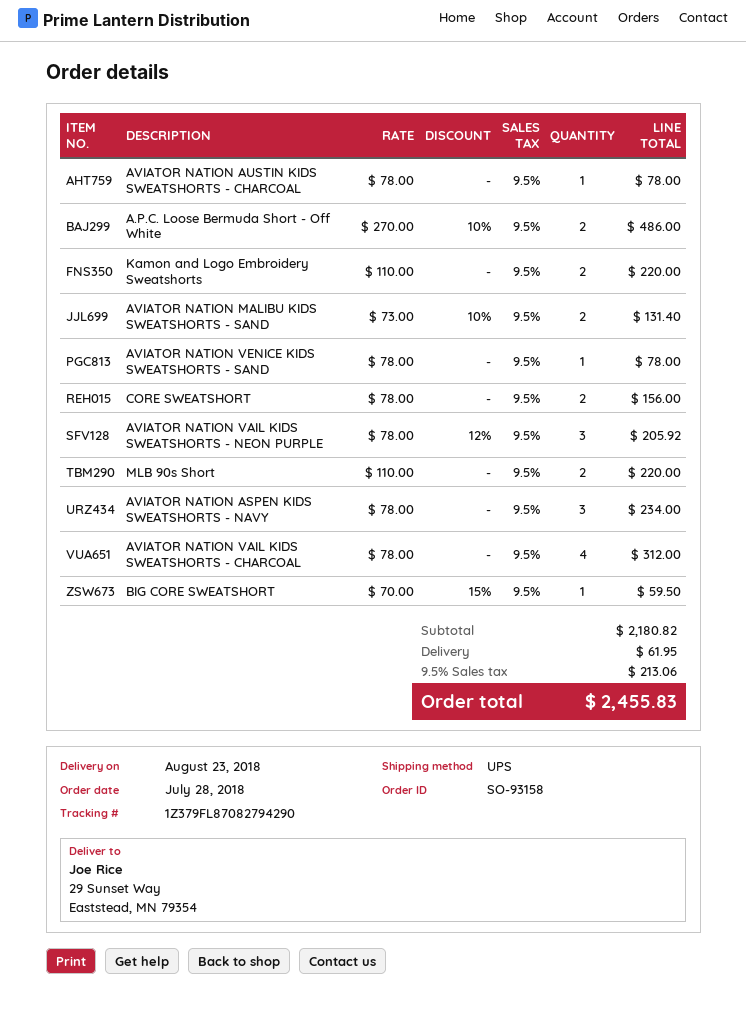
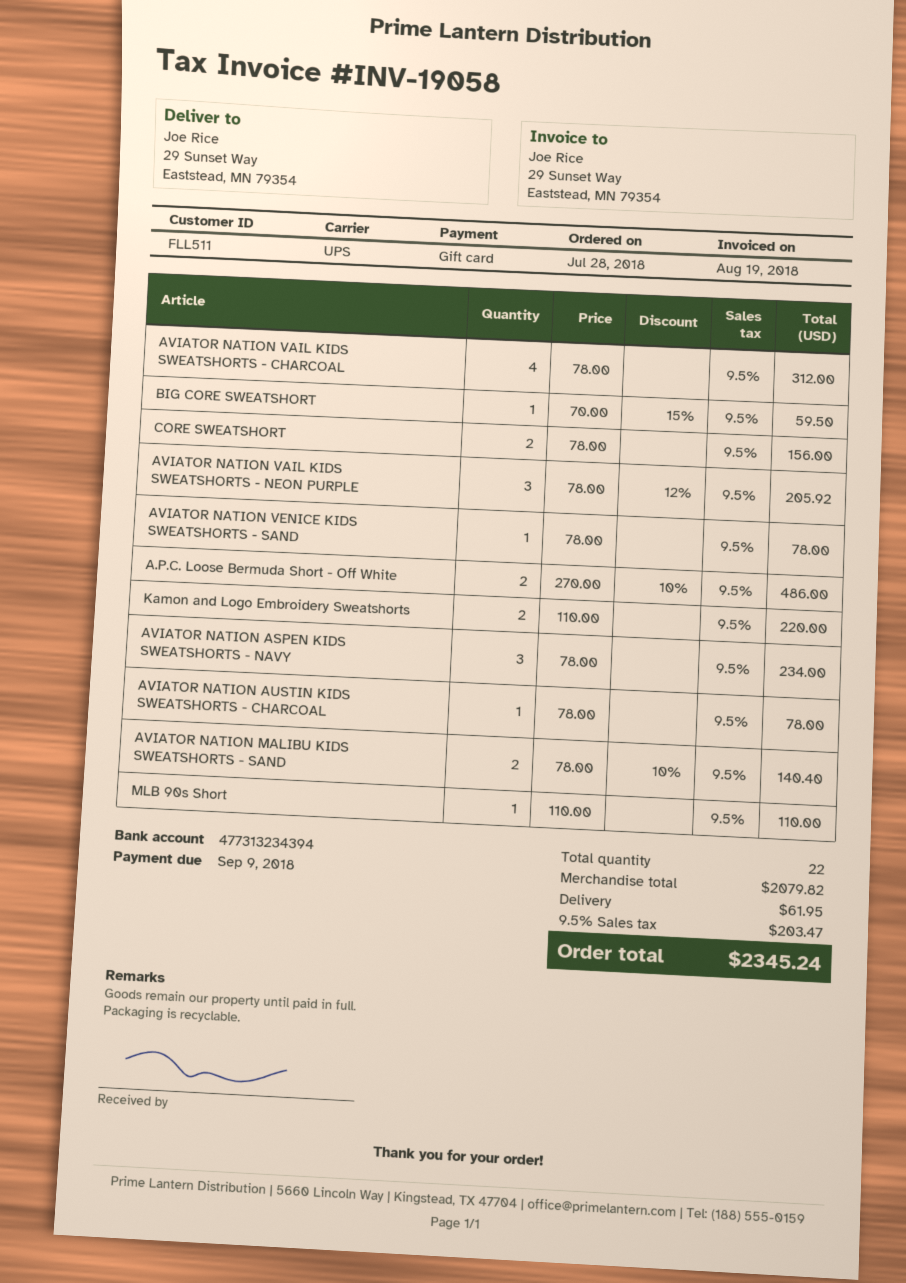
AVIATOR NATION MALIBU KIDS SWEATSHORTS - SAND: 2 x 73.00 - 10% = 131.40 -> 2 x 78.00 - 10% = 140.40
MLB 90s Short: 2 x 110.00 = 220.00 -> 1 x 110.00 = 110.00
subtotal: 2180.82 -> 2079.82
tax: 9.5% = 213.06 -> 9.5% = 203.47
total: 2455.83 -> 2345.24

